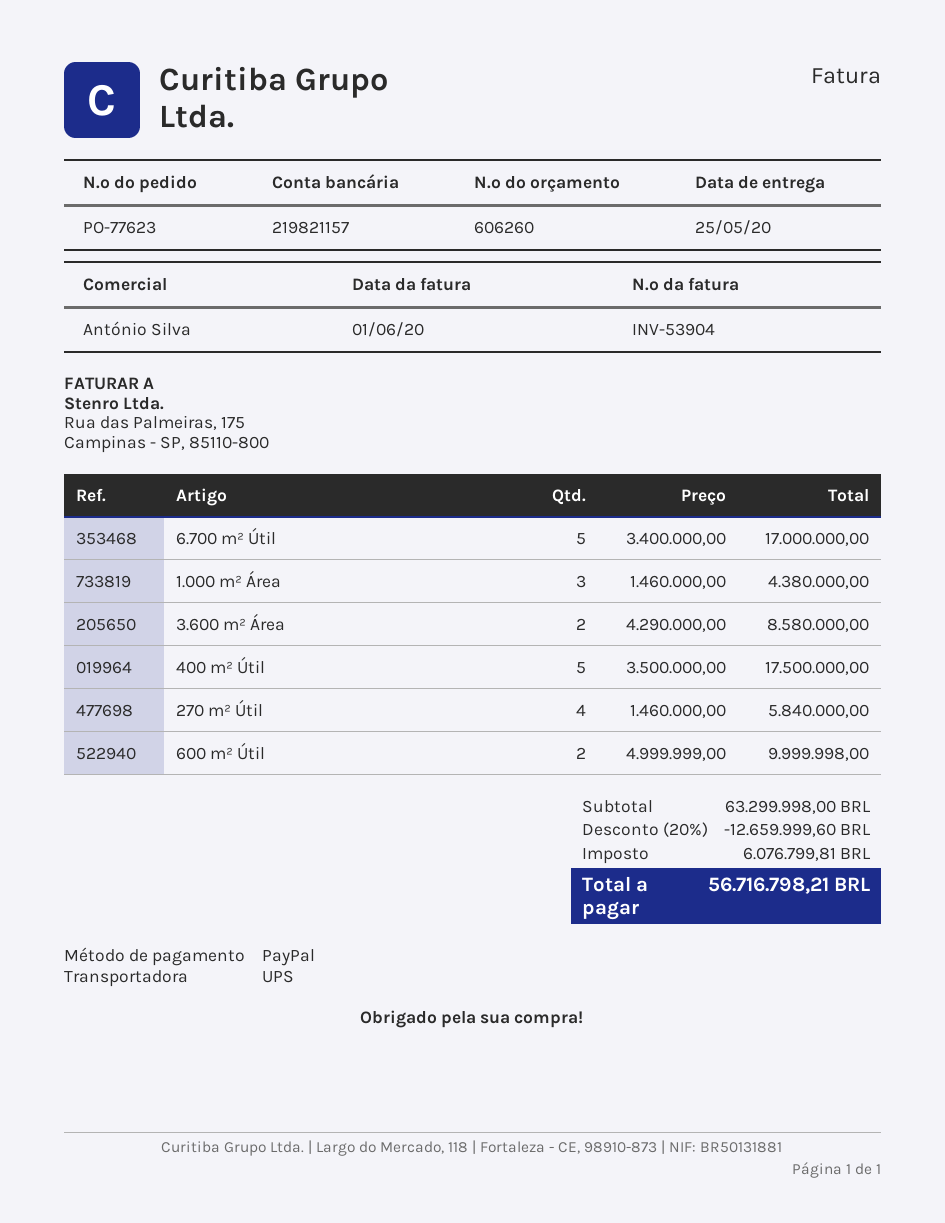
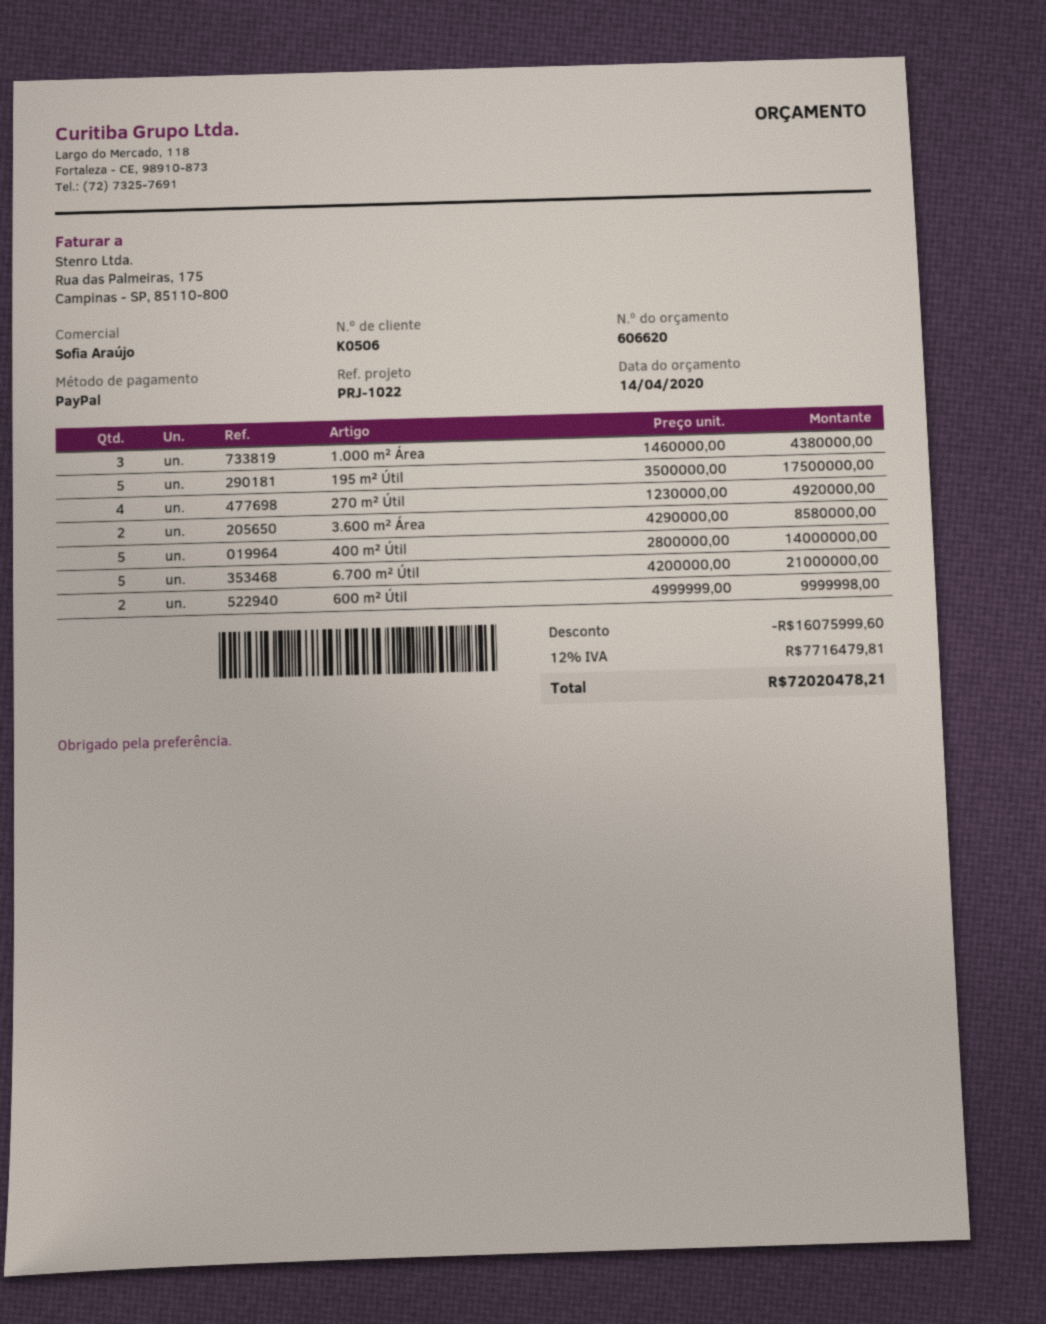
quote number: 606260 -> 606620
sales rep: António Silva -> Sofia Araújo
6.700 m² Útil: 5 x 3400000.00 = 17000000.00 -> 5 x 4200000.00 = 21000000.00
400 m² Útil: 5 x 3500000.00 = 17500000.00 -> 5 x 2800000.00 = 14000000.00
270 m² Útil: 4 x 1460000.00 = 5840000.00 -> 4 x 1230000.00 = 4920000.00
195 m² Útil: none -> 5 x 3500000.00 = 17500000.00
discount: 12659999.60 -> 16075999.60
tax: 6076799.81 -> 7716479.81
total: 56716798.21 -> 72020478.21

